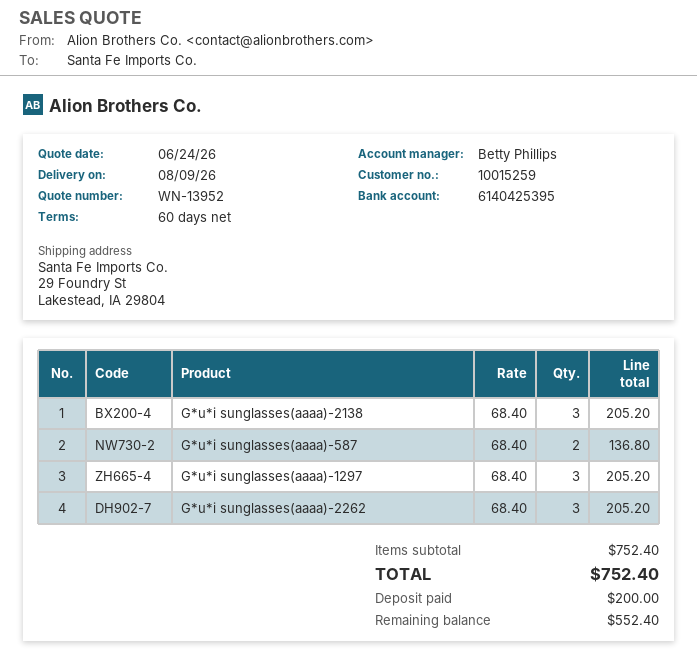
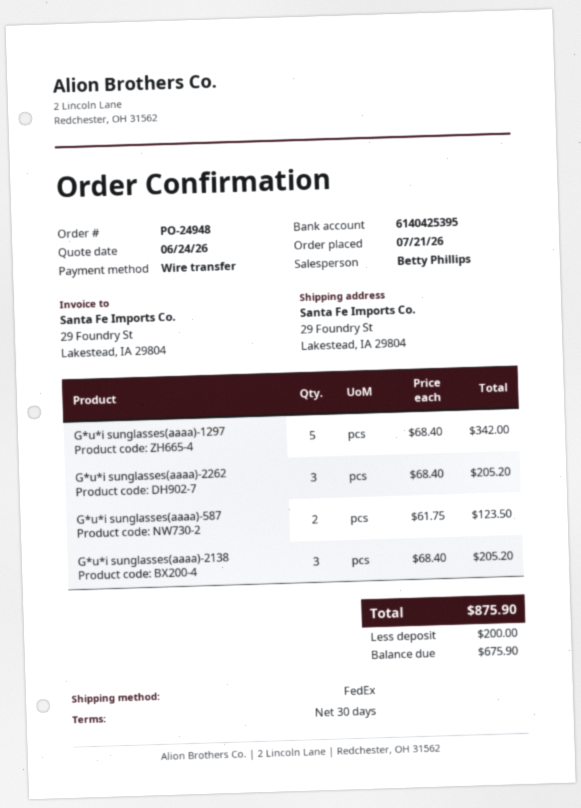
payment terms: 60 days -> 30 days
G*u*i sunglasses(aaaa)-587: 2 x 68.40 = 136.80 -> 2 x 61.75 = 123.50
G*u*i sunglasses(aaaa)-1297: 3 x 68.40 = 205.20 -> 5 x 68.40 = 342.00
total: 752.40 -> 875.90
balance: 552.40 -> 675.90

